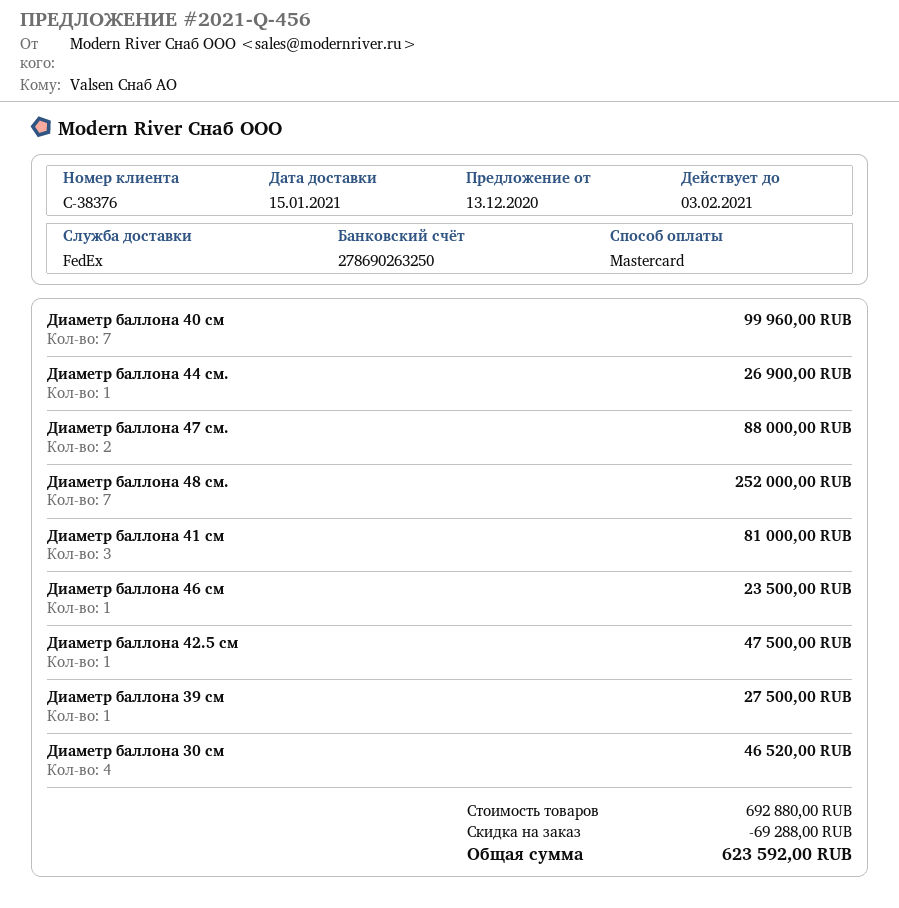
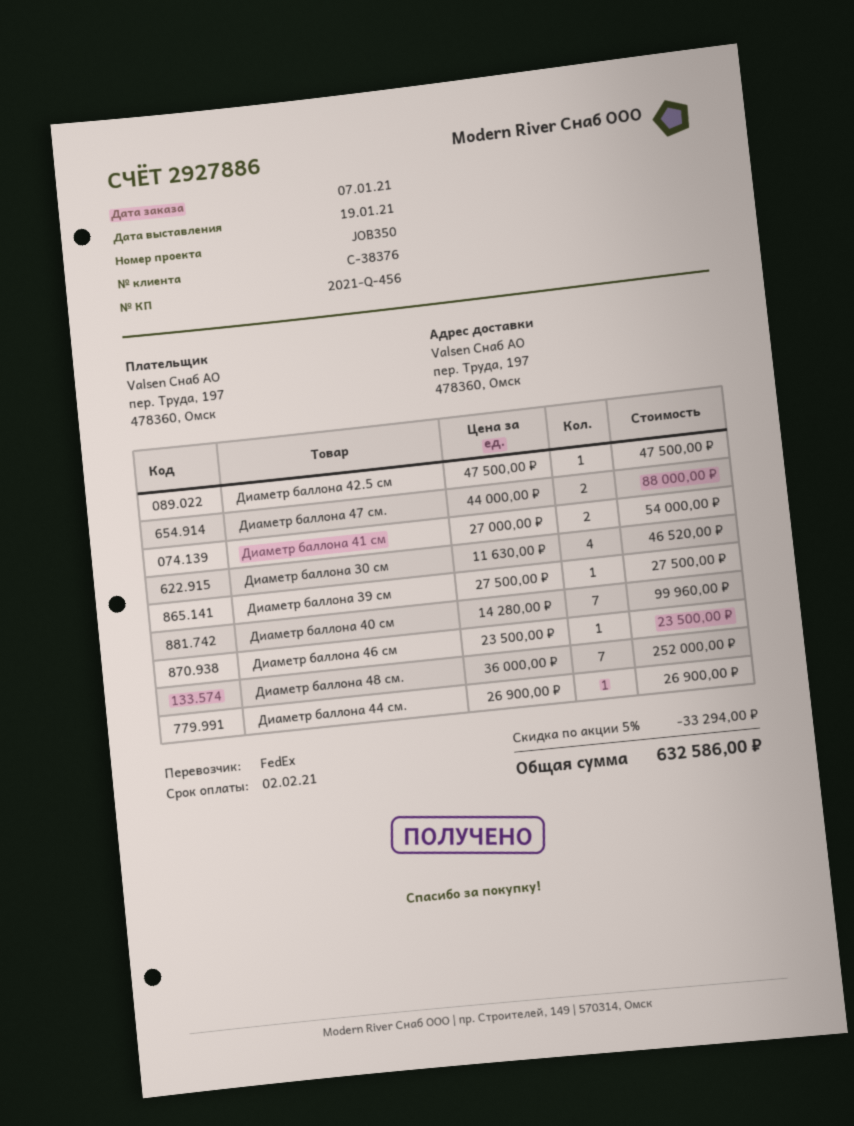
Диаметр баллона 41 см: 3 for 81000.00 -> 2 for 54000.00
discount: 69288.00 -> 33294.00
total: 623592.00 -> 632586.00

